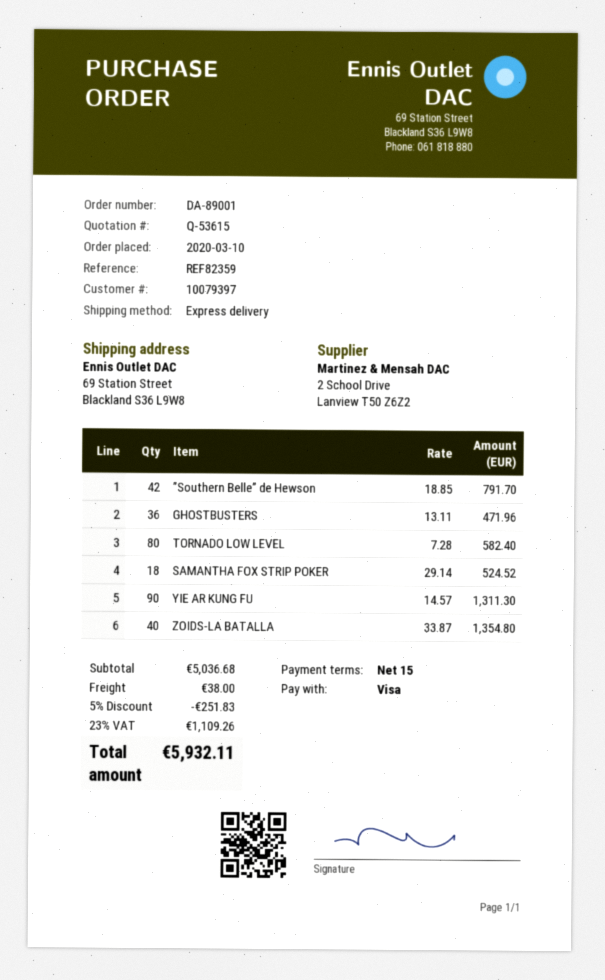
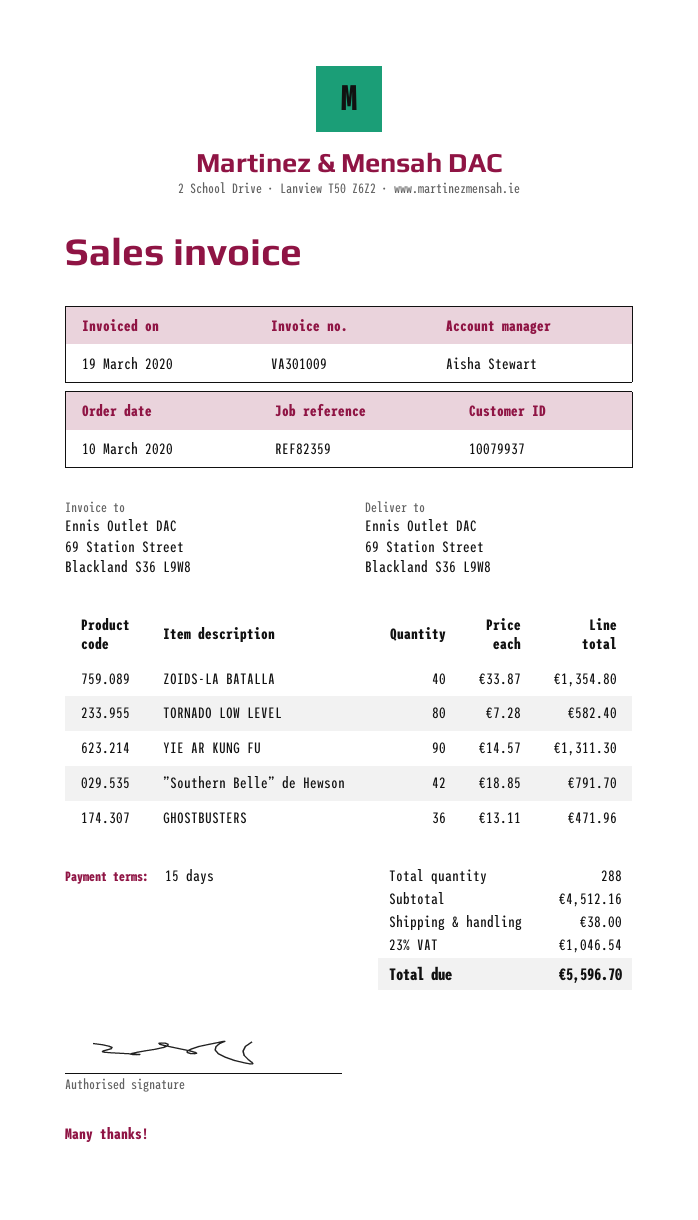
customer number: 10079397 -> 10079937
SAMANTHA FOX STRIP POKER: 18 x 29.14 = 524.52 -> none
subtotal: 5036.68 -> 4512.16
discount: 5% = 251.83 -> none
tax: 23% = 1109.26 -> 23% = 1046.54
total: 5932.11 -> 5596.70

